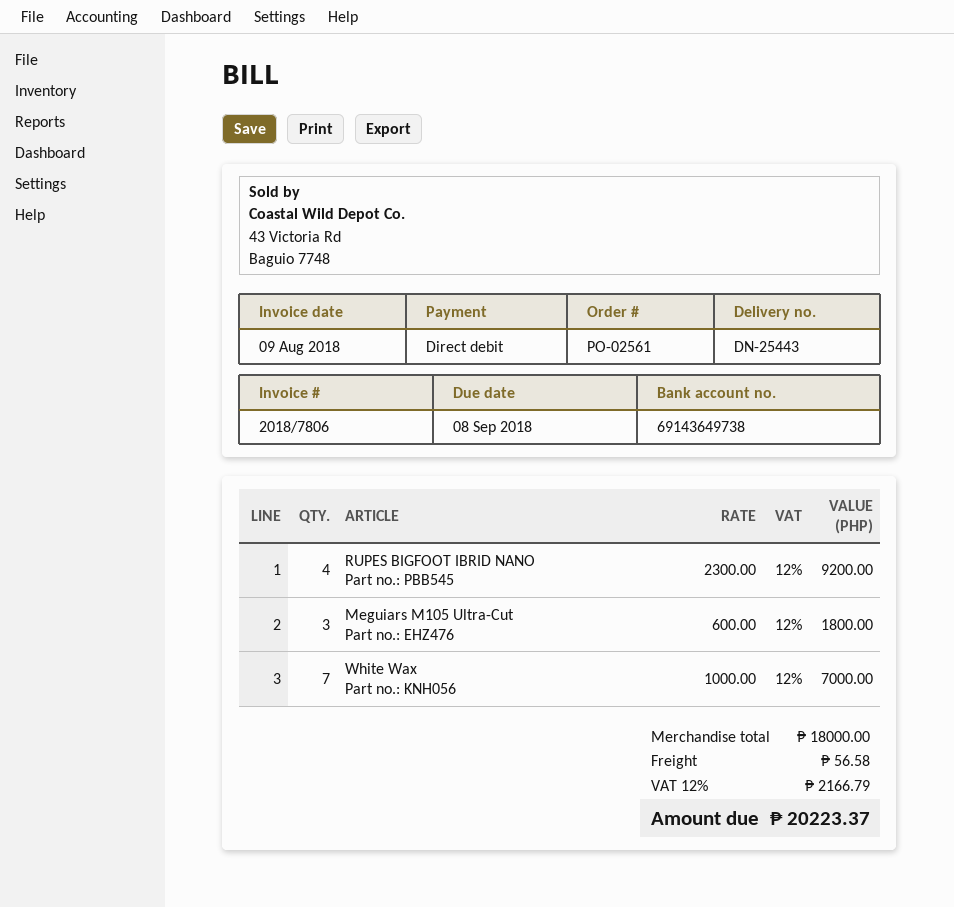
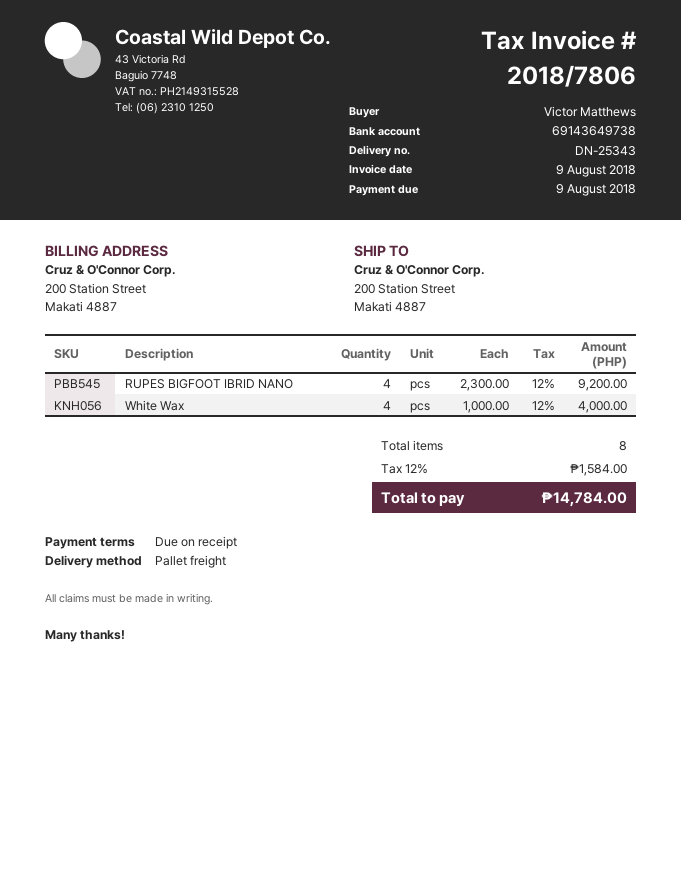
delivery note number: DN-25443 -> DN-25343
due date: 2018-09-08 -> 2018-08-09
Meguiars M105 Ultra-Cut: 3 x 600.00 = 1800.00 -> none
White Wax: 7 x 1000.00 = 7000.00 -> 4 x 1000.00 = 4000.00
shipping: 56.58 -> none
tax: 12% = 2166.79 -> 12% = 1584.00
total: 20223.37 -> 14784.00

